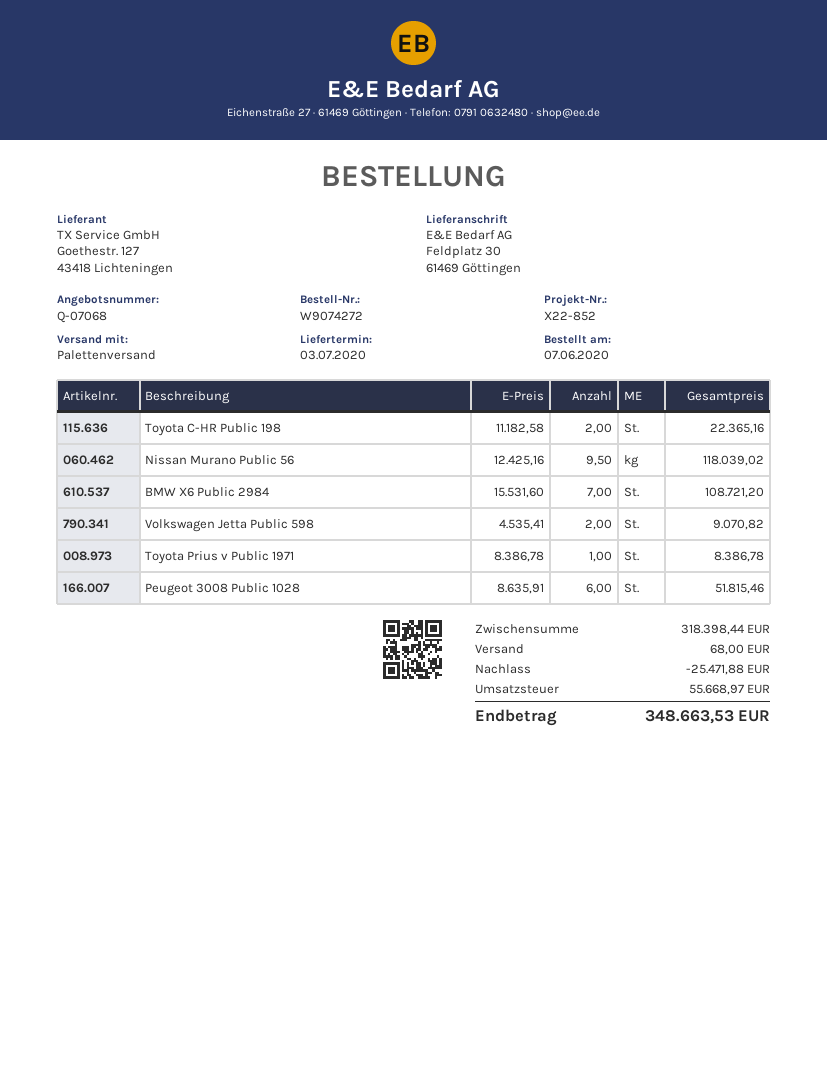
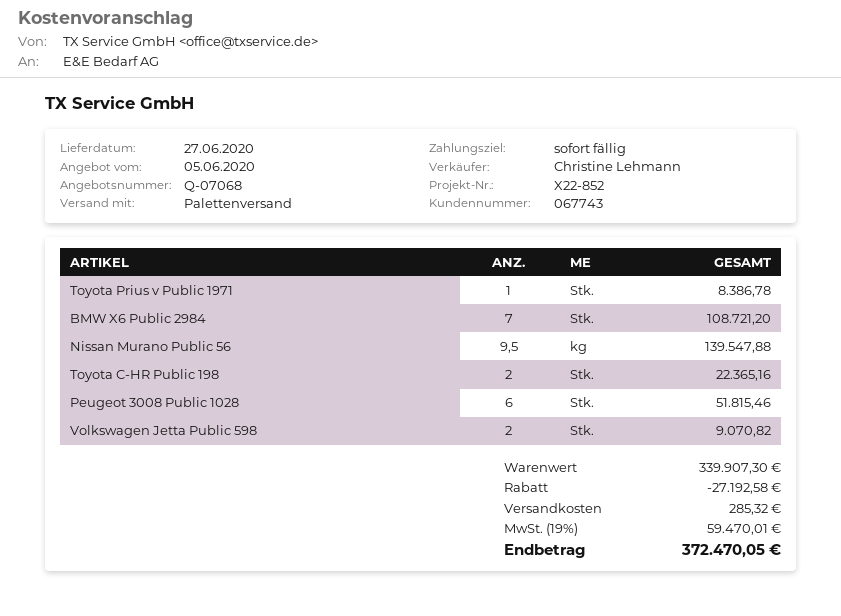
delivery date: 2020-07-03 -> 2020-06-27
Nissan Murano Public 56: 9.5 for 118039.02 -> 9.5 for 139547.88
subtotal: 318398.44 -> 339907.30
discount: 25471.88 -> 27192.58
shipping: 68.00 -> 285.32
tax: 55668.97 -> 59470.01
total: 348663.53 -> 372470.05

